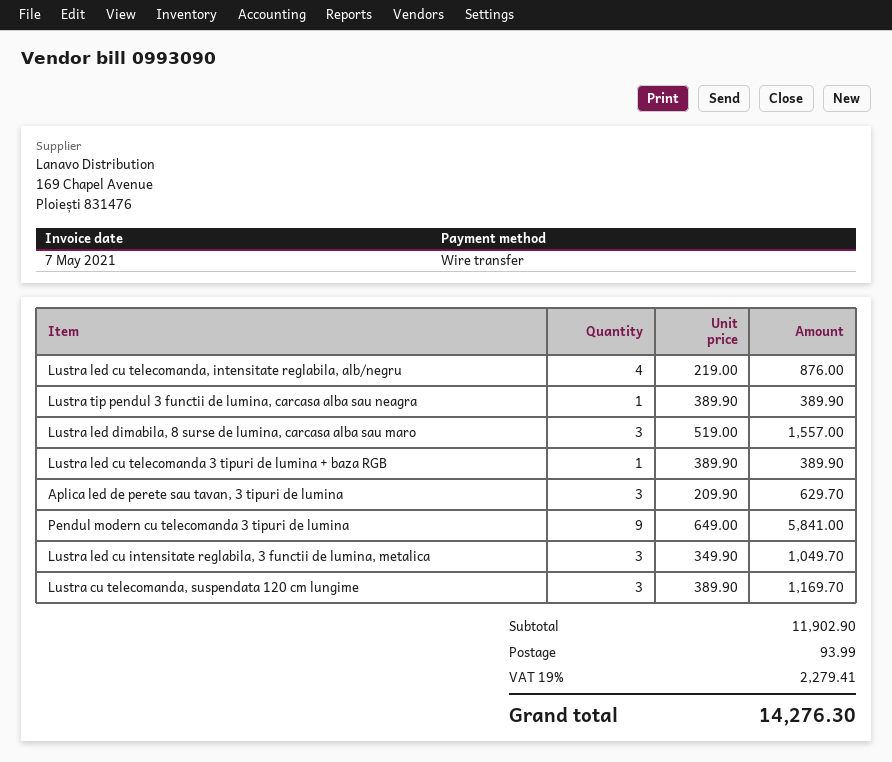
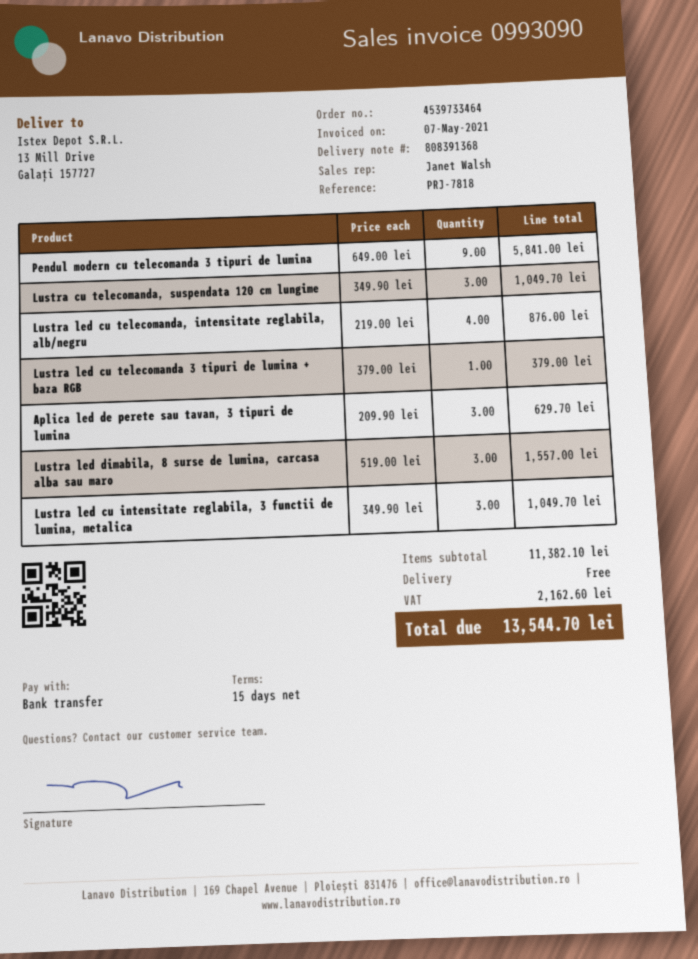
Lustra tip pendul 3 functii de lumina, carcasa alba sau neagra: 1 x 389.90 = 389.90 -> none
Lustra led cu telecomanda 3 tipuri de lumina + baza RGB: 1 x 389.90 = 389.90 -> 1 x 379.00 = 379.00
Lustra cu telecomanda, suspendata 120 cm lungime: 3 x 389.90 = 1169.70 -> 3 x 349.90 = 1049.70
subtotal: 11902.90 -> 11382.10
shipping: 93.99 -> 0.00
tax: 2279.41 -> 2162.60
total: 14276.30 -> 13544.70

